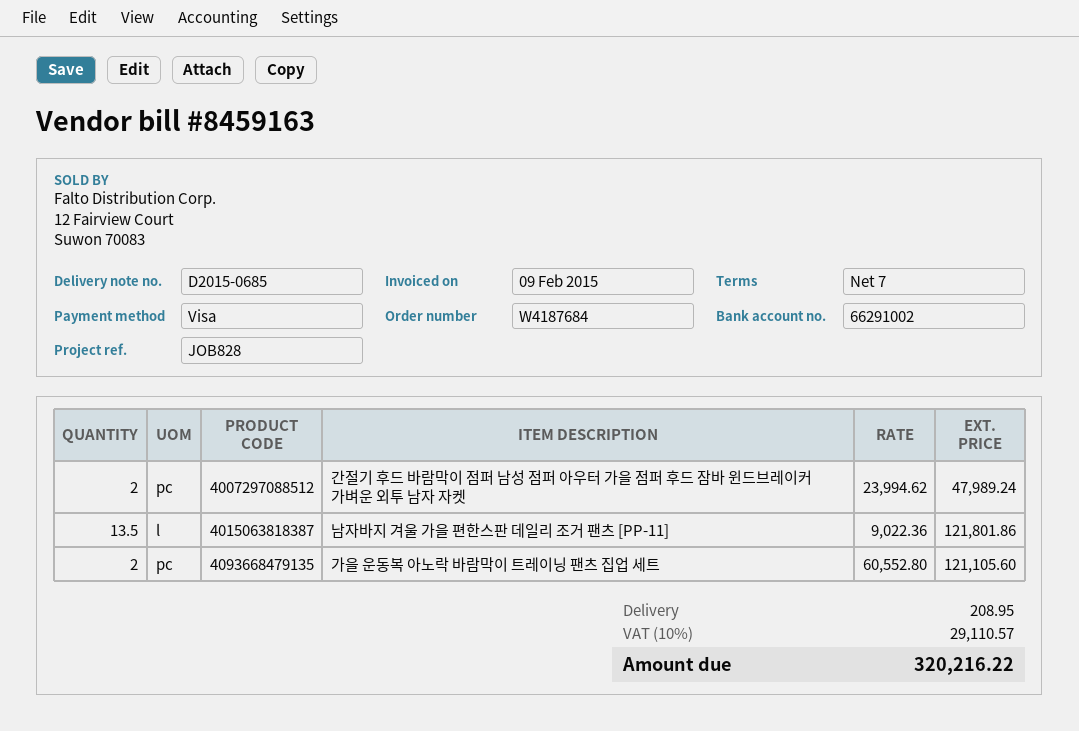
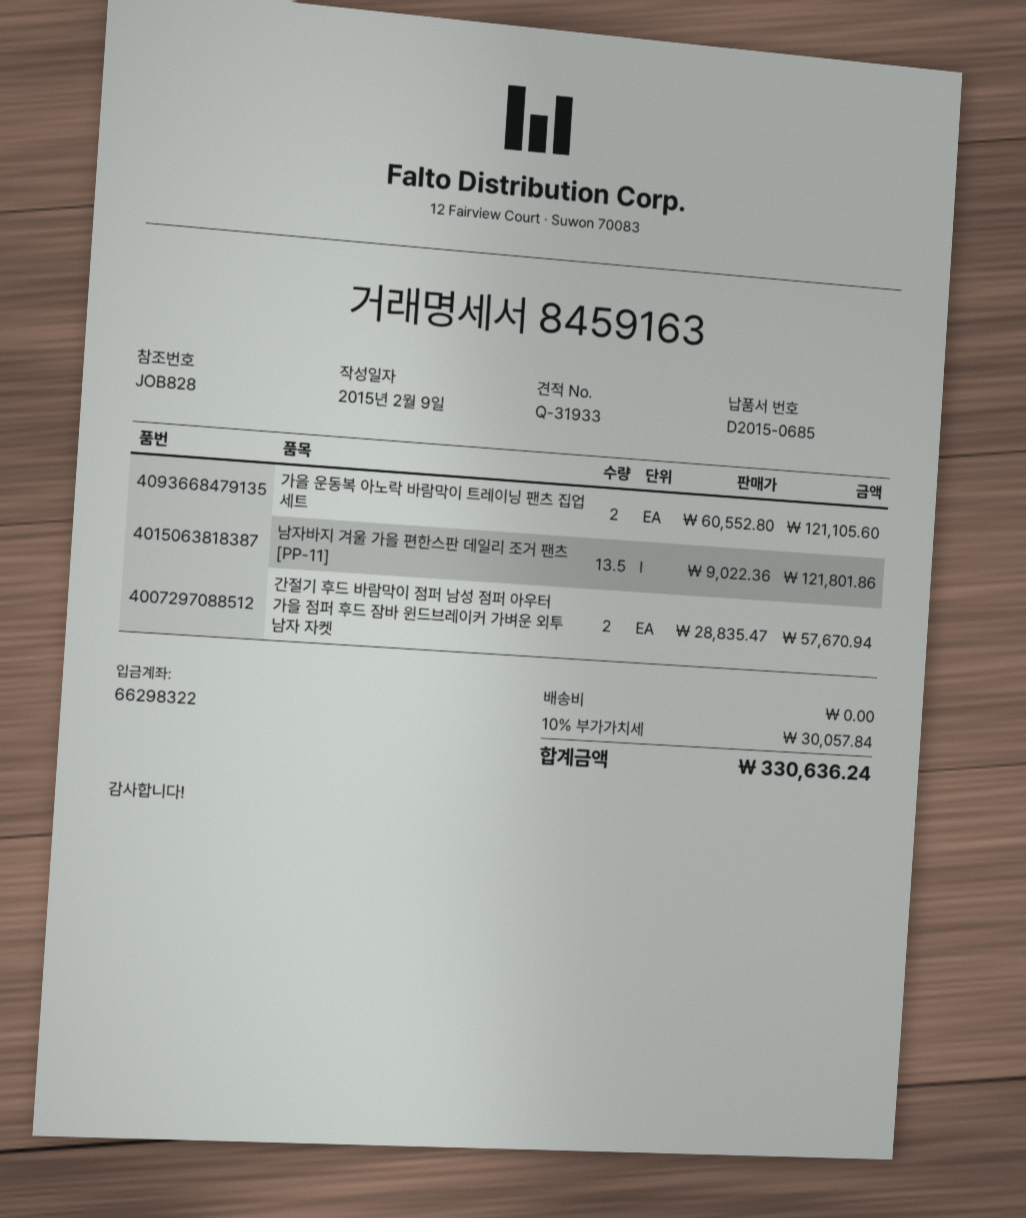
bank account: 66291002 -> 66298322
간절기 후드 바람막이 점퍼 남성 점퍼 아우터 가을 점퍼 후드 잠바 윈드브레이커 가벼운 외투 남자 자켓: 2 x 23994.62 = 47989.24 -> 2 x 28835.47 = 57670.94
shipping: 208.95 -> 0.00
tax: 10% = 29110.57 -> 10% = 30057.84
total: 320216.22 -> 330636.24

